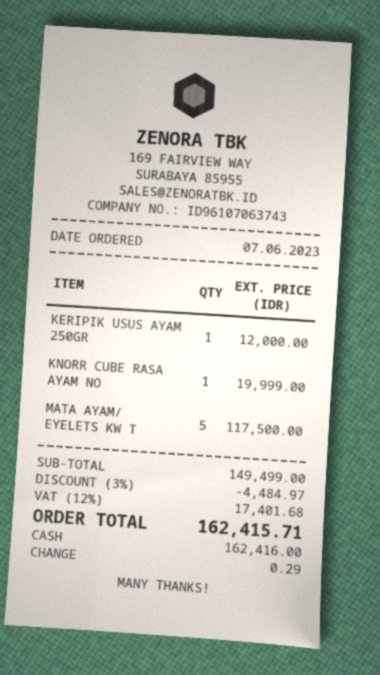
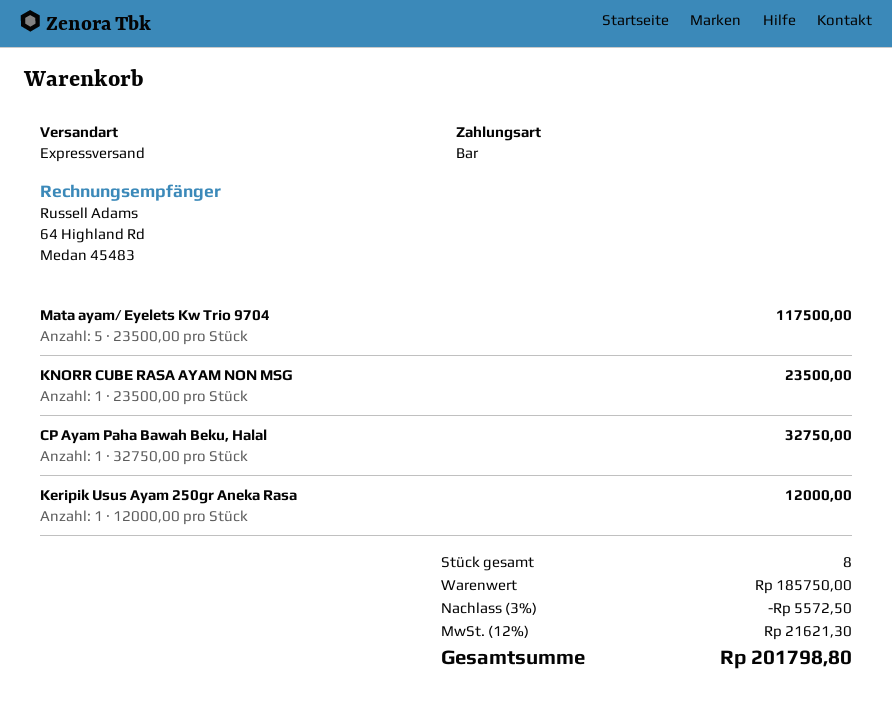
KNORR CUBE RASA AYAM NO: 1 for 19999.00 -> 1 for 23500.00
CP Ayam Paha Bawah Beku, Halal: none -> 1 for 32750.00
subtotal: 149499.00 -> 185750.00
discount: 3% = 4484.97 -> 3% = 5572.50
tax: 12% = 17401.68 -> 12% = 21621.30
total: 162415.71 -> 201798.80

